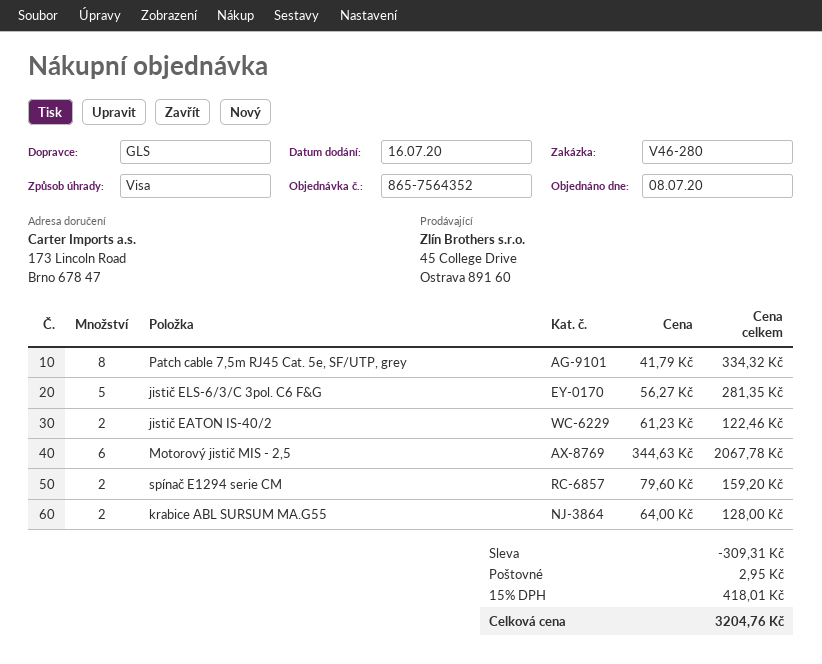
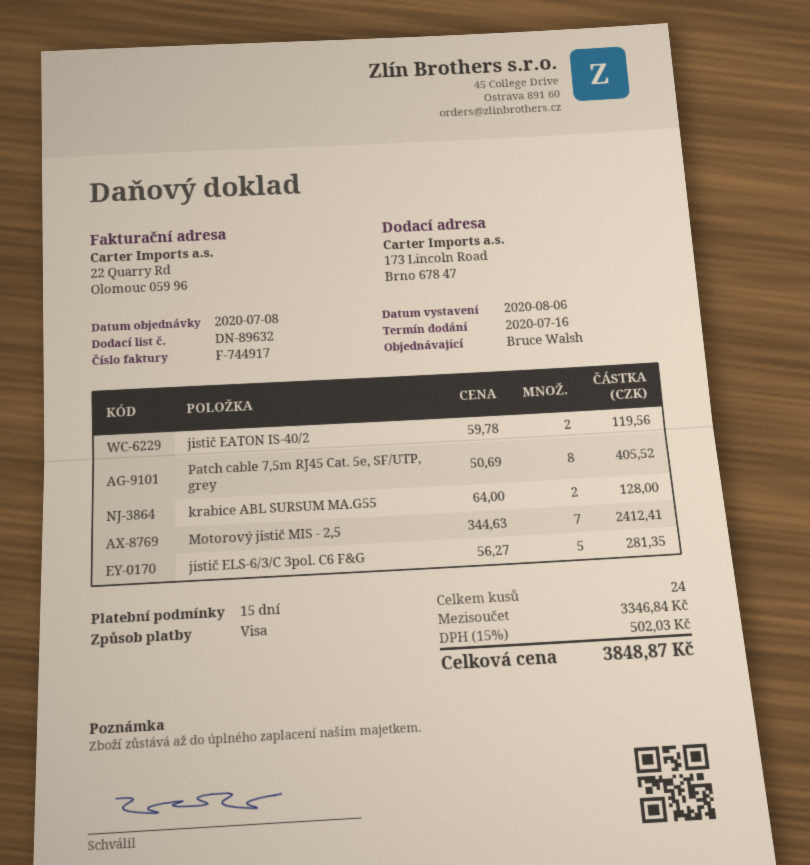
Patch cable 7,5m RJ45 Cat. 5e, SF/UTP, grey: 8 x 41.79 = 334.32 -> 8 x 50.69 = 405.52
jistič EATON IS-40/2: 2 x 61.23 = 122.46 -> 2 x 59.78 = 119.56
Motorový jistič MIS - 2,5: 6 x 344.63 = 2067.78 -> 7 x 344.63 = 2412.41
spínač E1294 serie CM: 2 x 79.60 = 159.20 -> none
discount: 309.31 -> none
shipping: 2.95 -> none
tax: 15% = 418.01 -> 15% = 502.03
total: 3204.76 -> 3848.87

